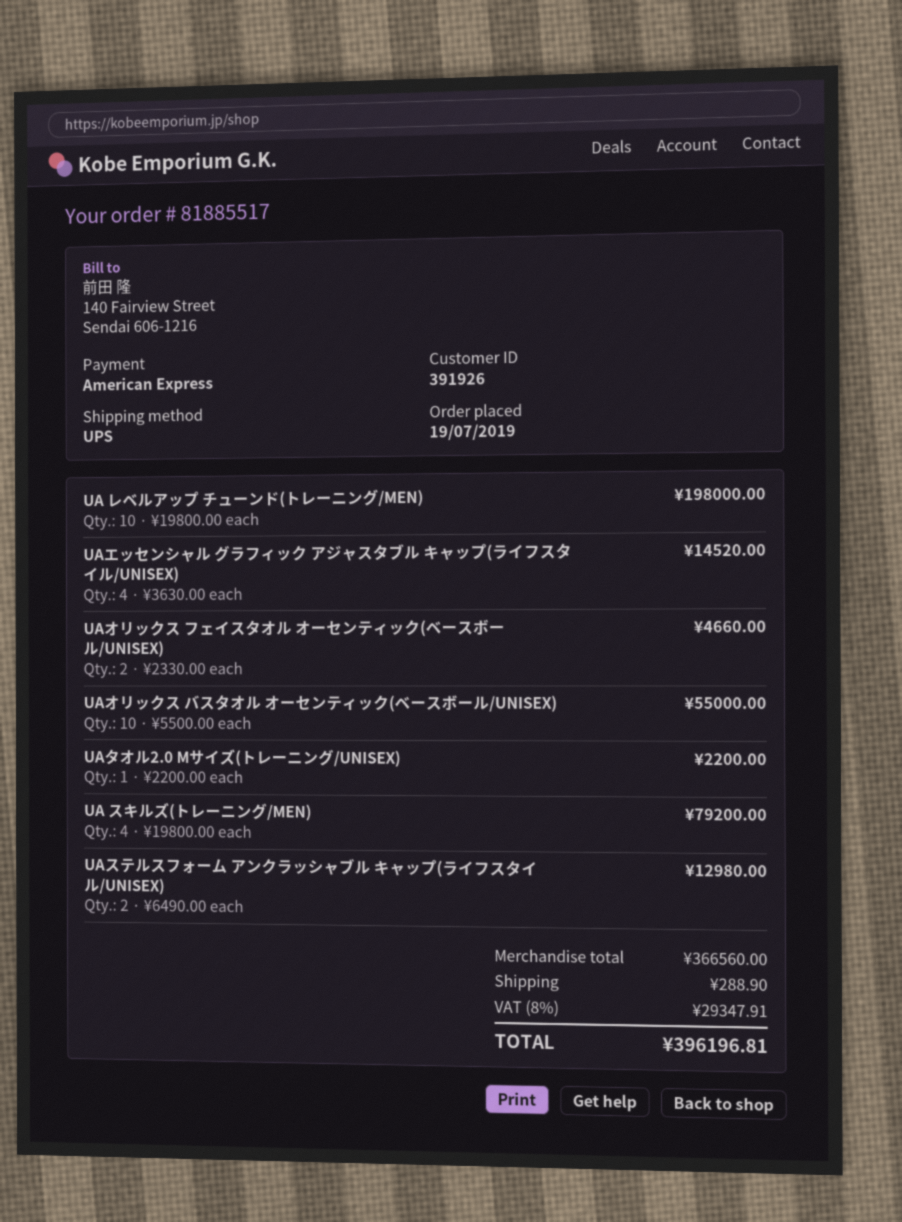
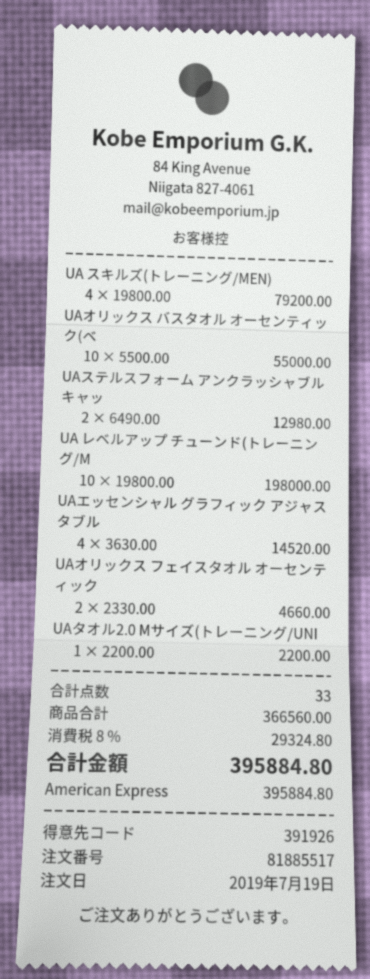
shipping: 288.90 -> none
tax: 8% = 29347.91 -> 8% = 29324.80
total: 396196.81 -> 395884.80

